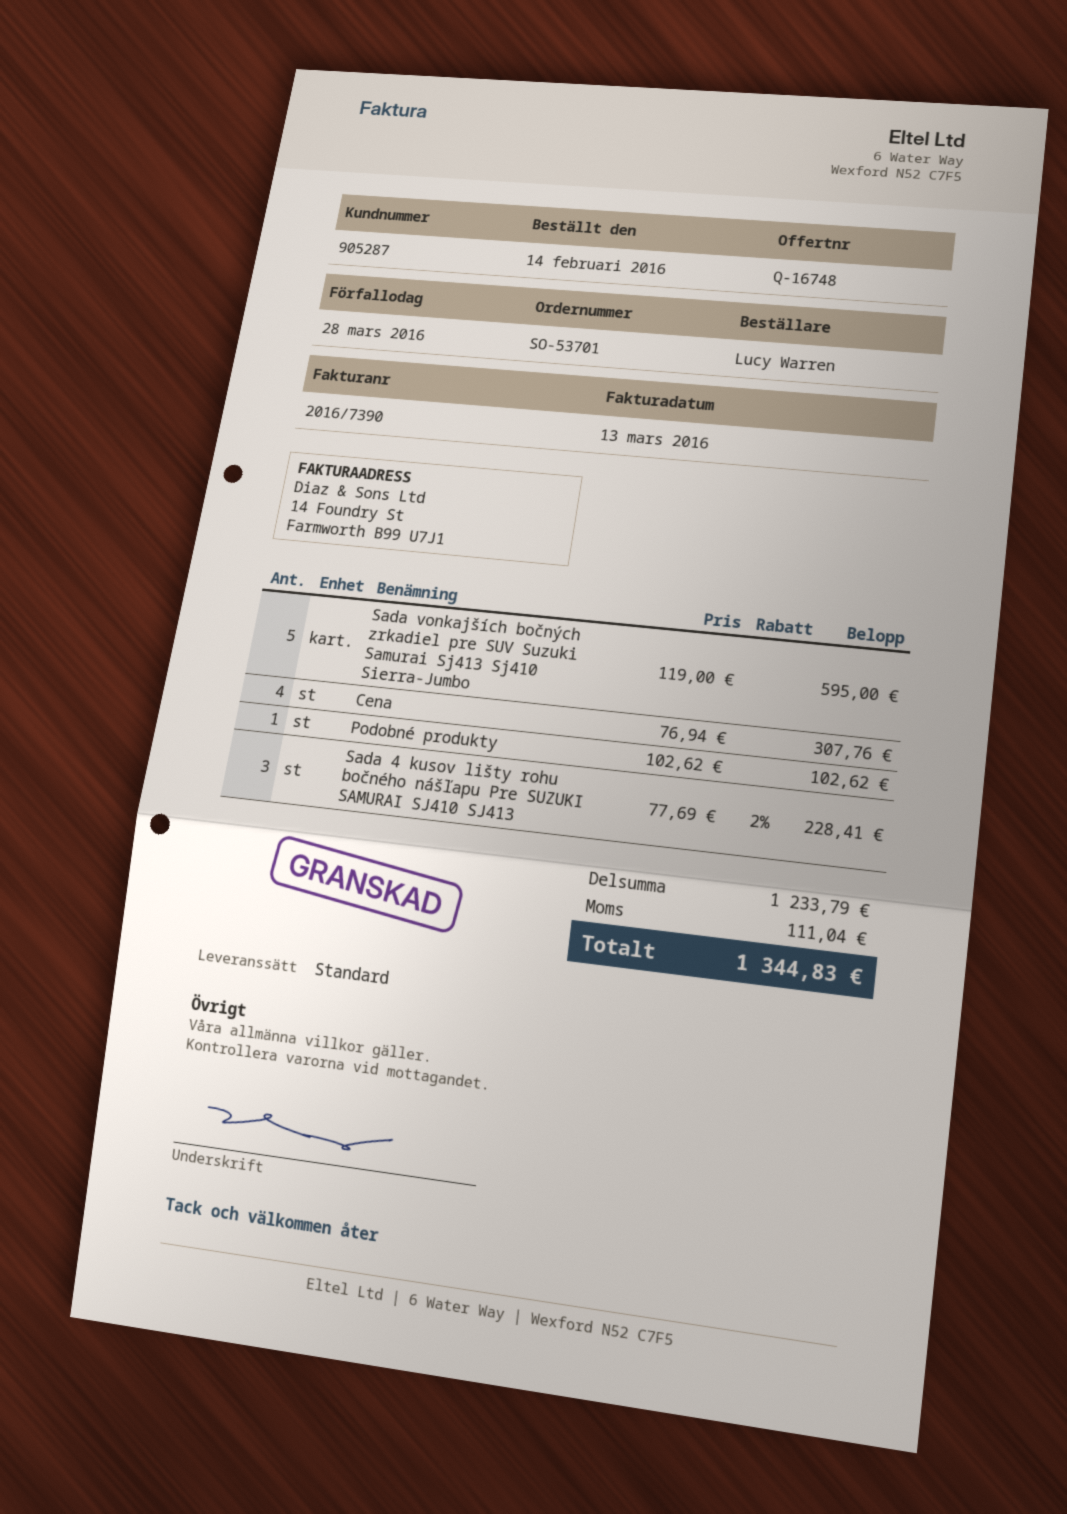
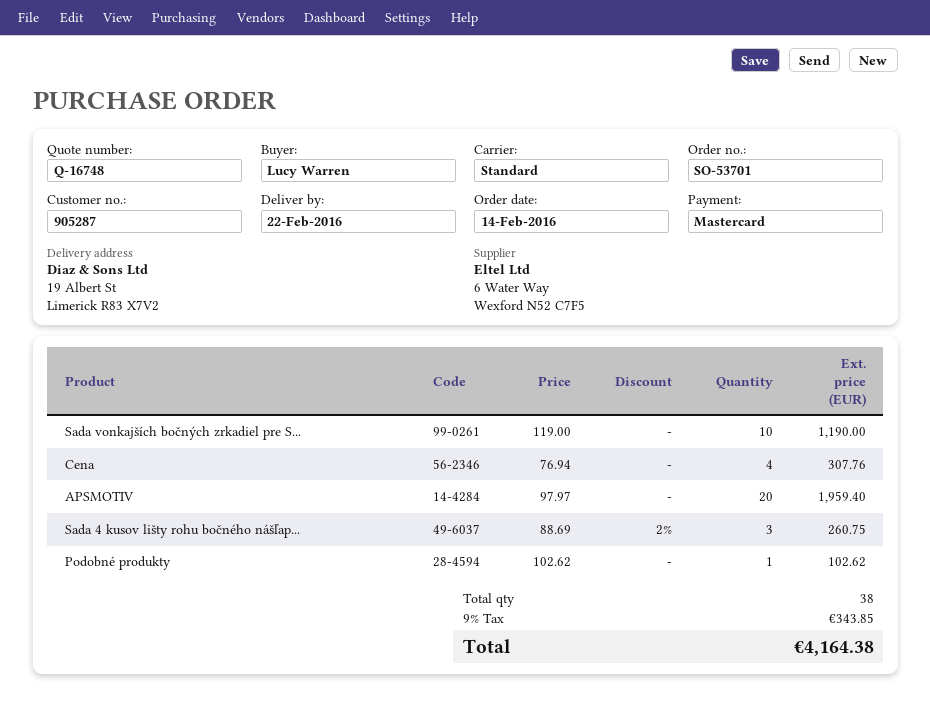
Sada vonkajších bočných zrkadiel pre SUV Suzuki Samurai Sj413 Sj410 Sierra-Jumbo: 5 x 119.00 = 595.00 -> 10 x 119.00 = 1190.00
Sada 4 kusov lišty rohu bočného nášľapu Pre SUZUKI SAMURAI SJ410 SJ413: 3 x 77.69 - 2% = 228.41 -> 3 x 88.69 - 2% = 260.75
APSMOTIV: none -> 20 x 97.97 = 1959.40
tax: 111.04 -> 343.85
total: 1344.83 -> 4164.38

